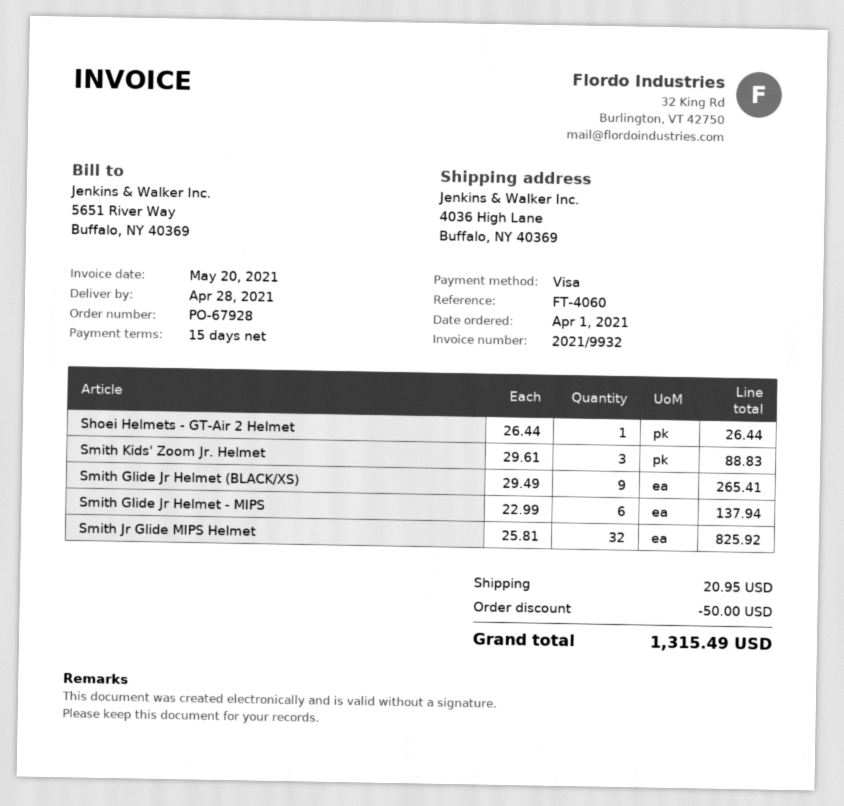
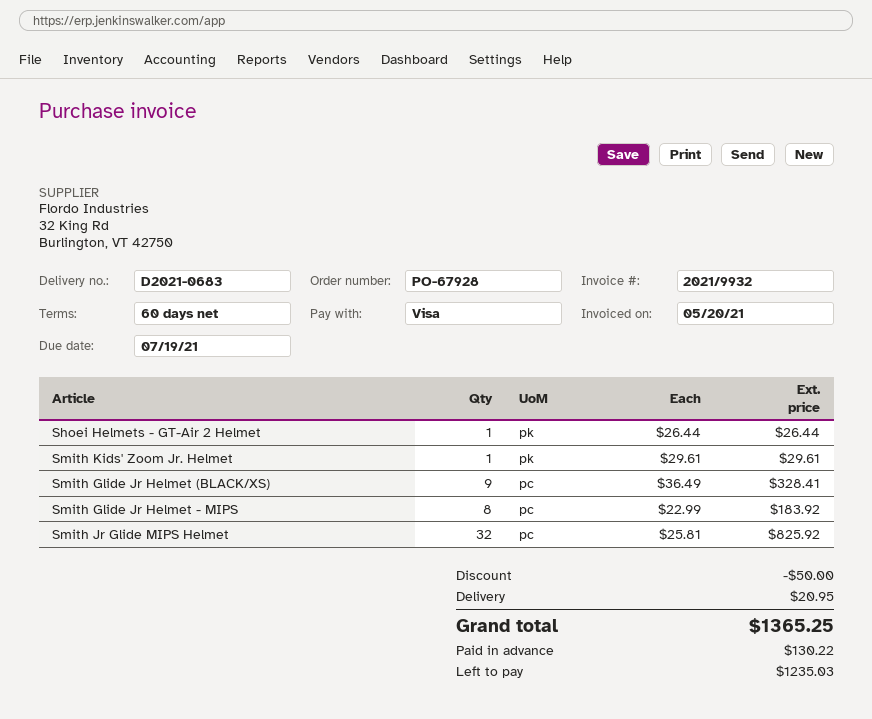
payment terms: 15 days -> 60 days
Smith Kids' Zoom Jr. Helmet: 3 x 29.61 = 88.83 -> 1 x 29.61 = 29.61
Smith Glide Jr Helmet (BLACK/XS): 9 x 29.49 = 265.41 -> 9 x 36.49 = 328.41
Smith Glide Jr Helmet - MIPS: 6 x 22.99 = 137.94 -> 8 x 22.99 = 183.92
total: 1315.49 -> 1365.25

